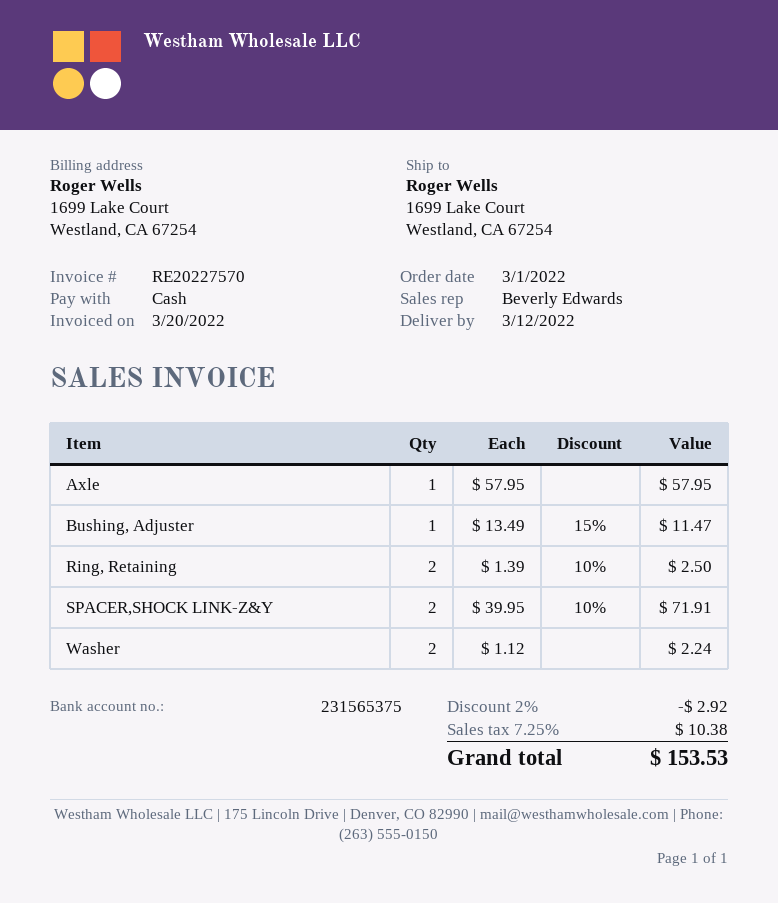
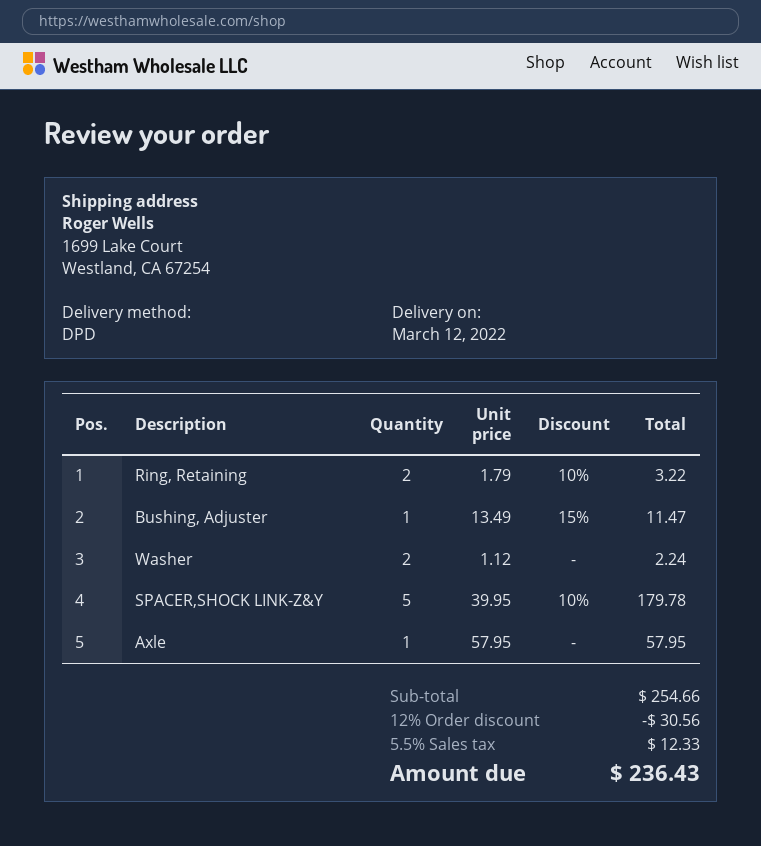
Ring, Retaining: 2 x 1.39 - 10% = 2.50 -> 2 x 1.79 - 10% = 3.22
SPACER,SHOCK LINK-Z&Y: 2 x 39.95 - 10% = 71.91 -> 5 x 39.95 - 10% = 179.78
discount: 2% = 2.92 -> 12% = 30.56
tax: 7.25% = 10.38 -> 5.5% = 12.33
total: 153.53 -> 236.43

